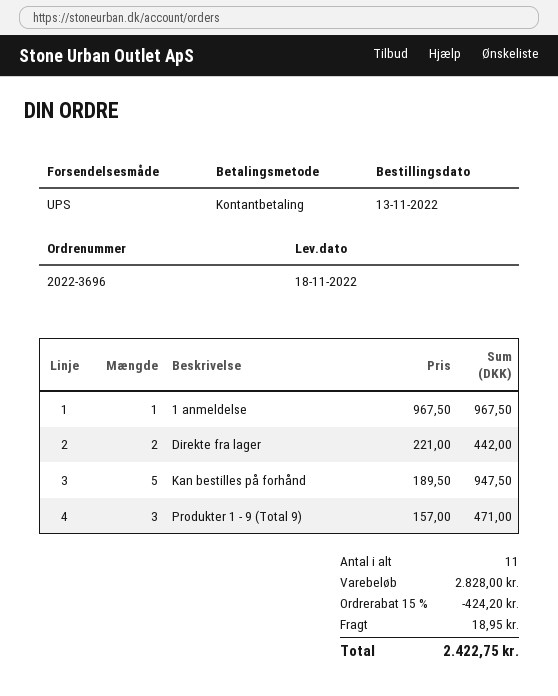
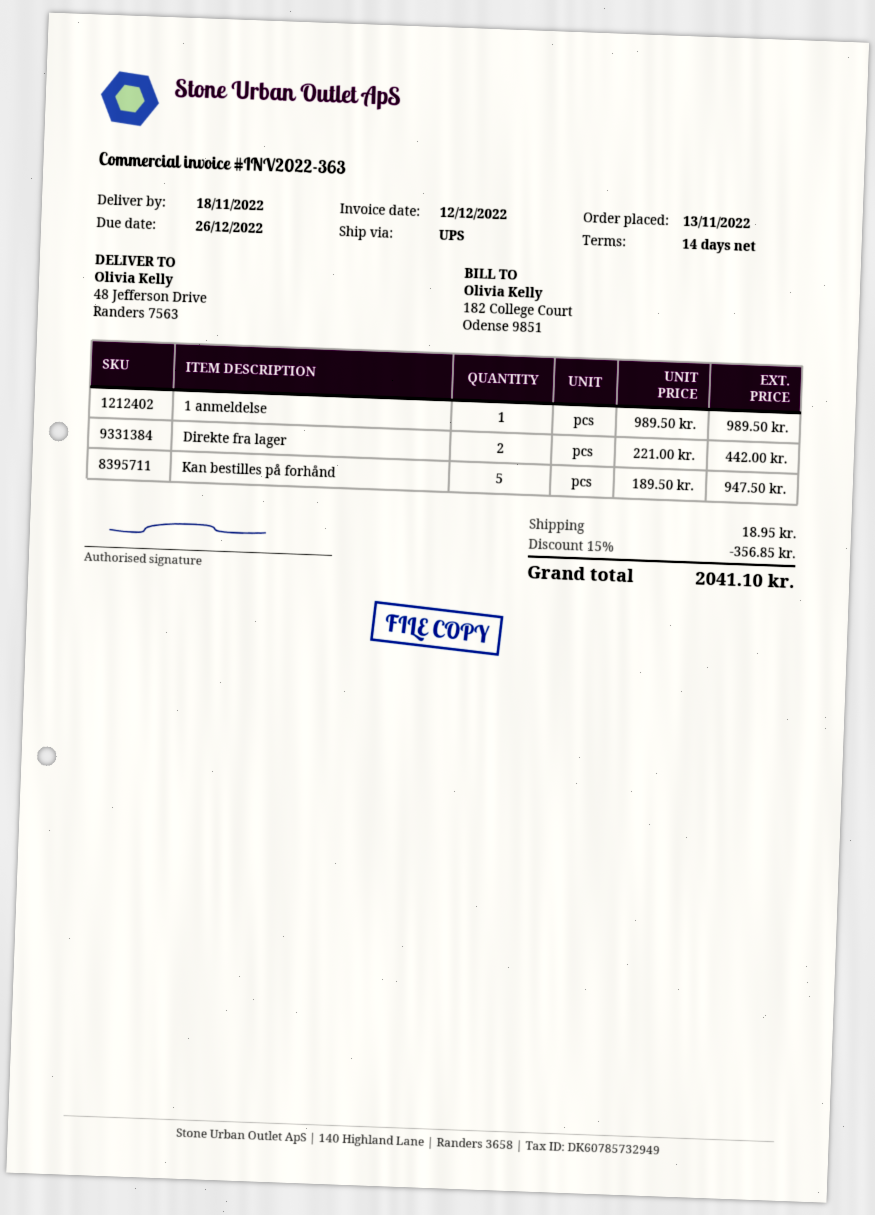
1 anmeldelse: 1 x 967.50 = 967.50 -> 1 x 989.50 = 989.50
Produkter 1 - 9 (Total 9): 3 x 157.00 = 471.00 -> none
discount: 15% = 424.20 -> 15% = 356.85
total: 2422.75 -> 2041.10

